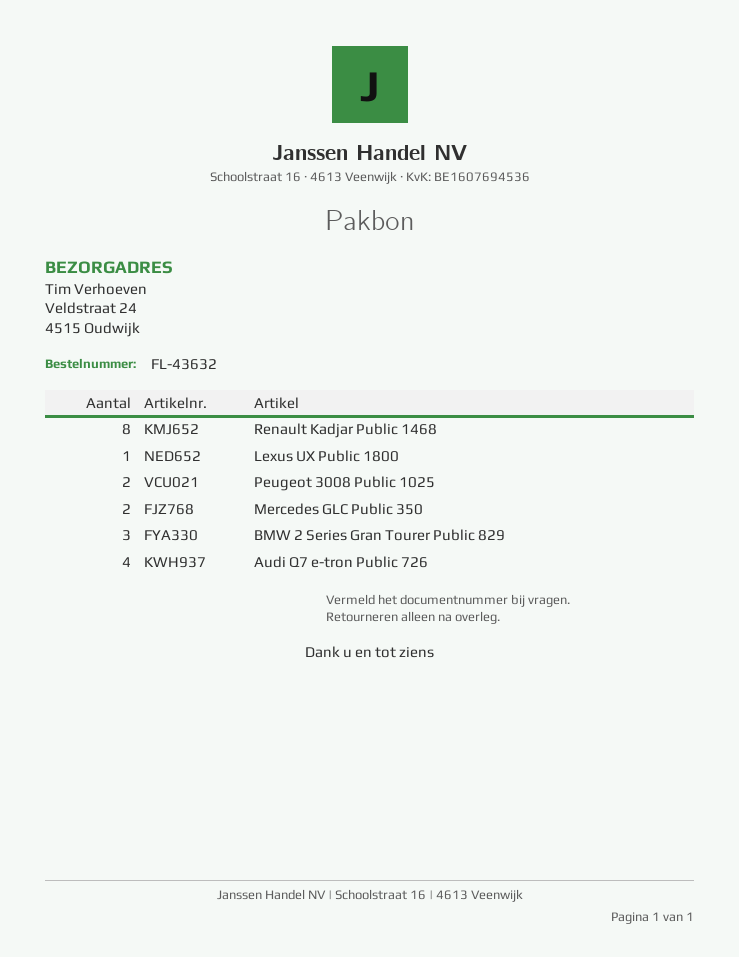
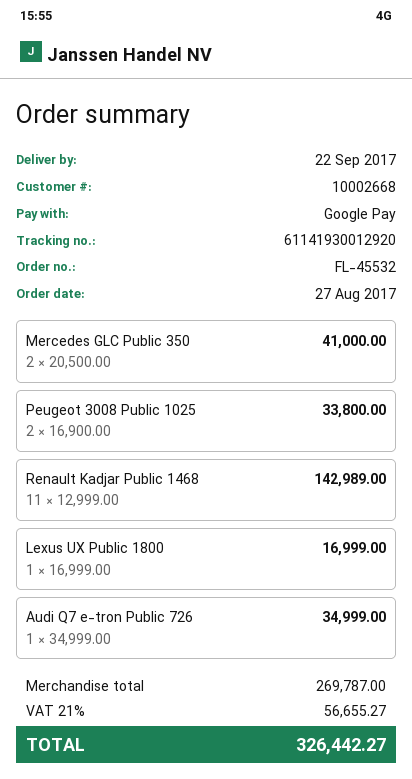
order number: FL-43632 -> FL-45532
Renault Kadjar Public 1468: 8 -> 11
BMW 2 Series Gran Tourer Public 829: 3 -> none
Audi Q7 e-tron Public 726: 4 -> 1

